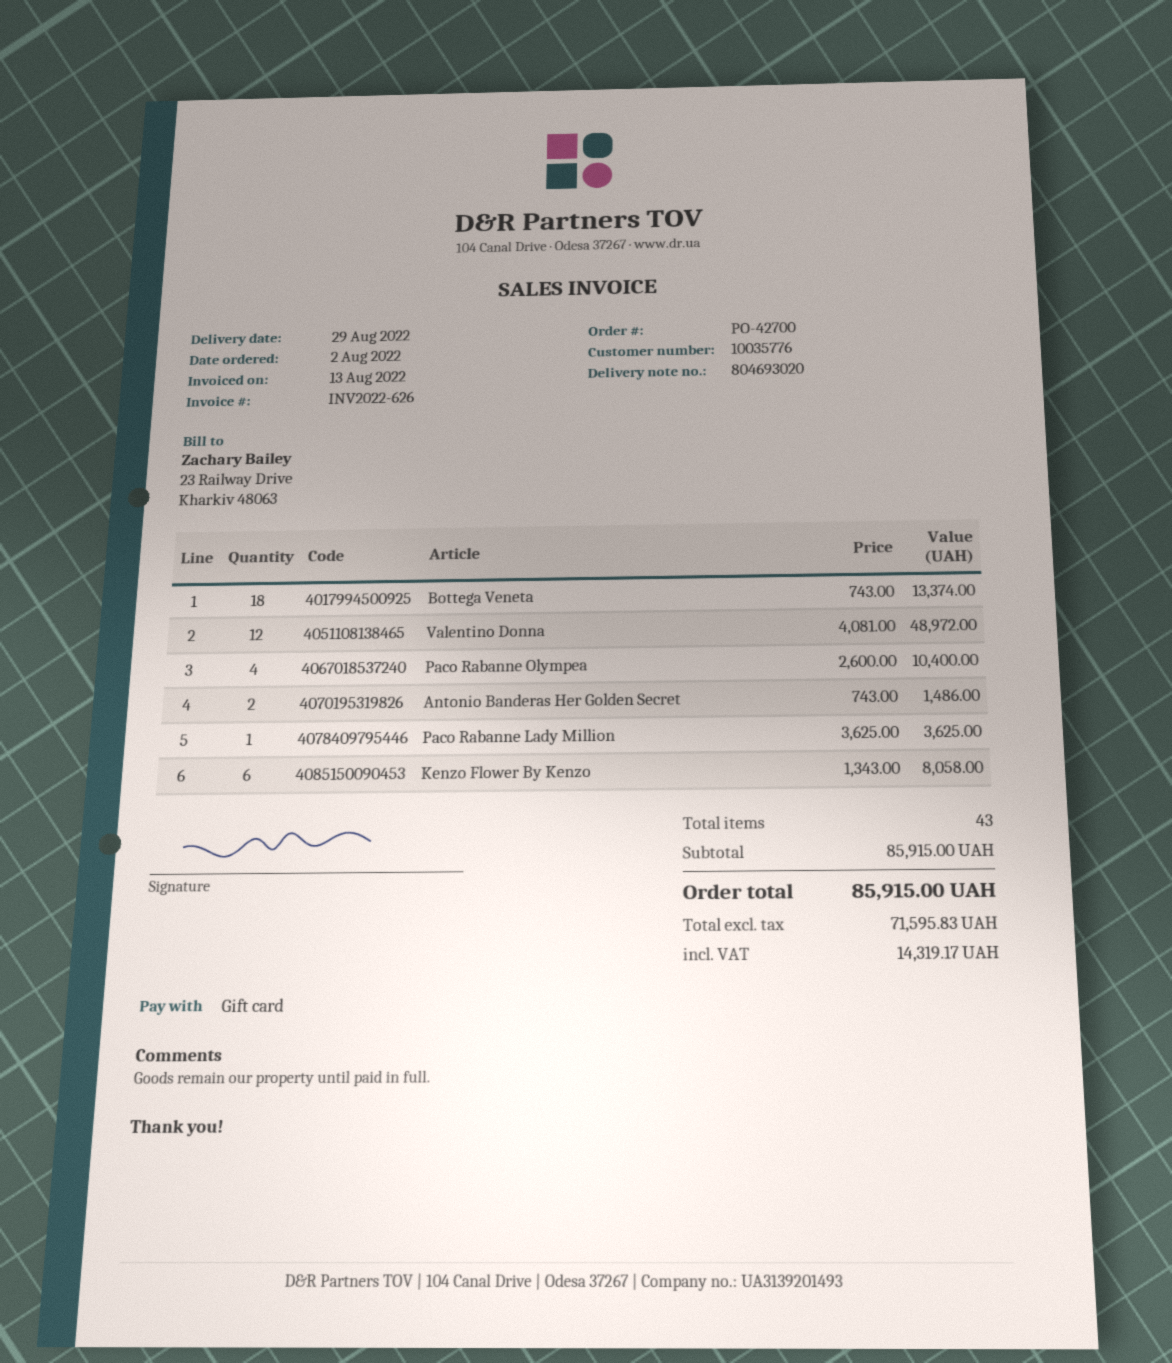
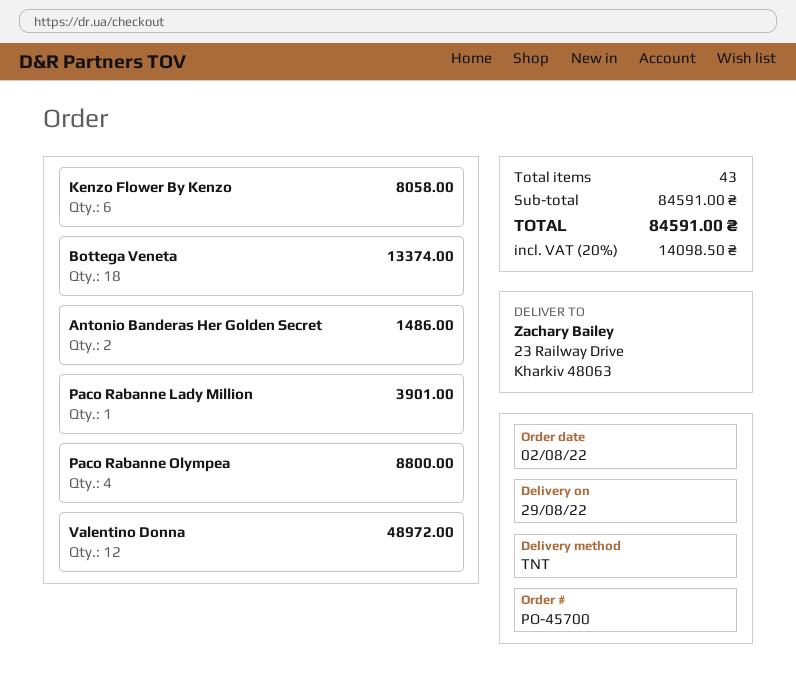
order number: PO-42700 -> PO-45700
Paco Rabanne Olympea: 4 for 10400.00 -> 4 for 8800.00
Paco Rabanne Lady Million: 1 for 3625.00 -> 1 for 3901.00
subtotal: 85915.00 -> 84591.00
tax: 14319.17 -> 14098.50
total: 85915.00 -> 84591.00

